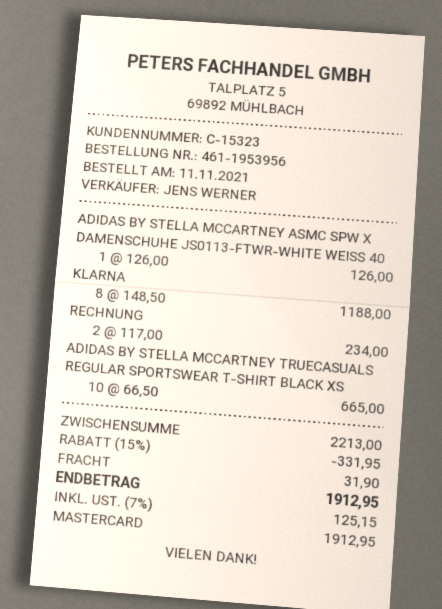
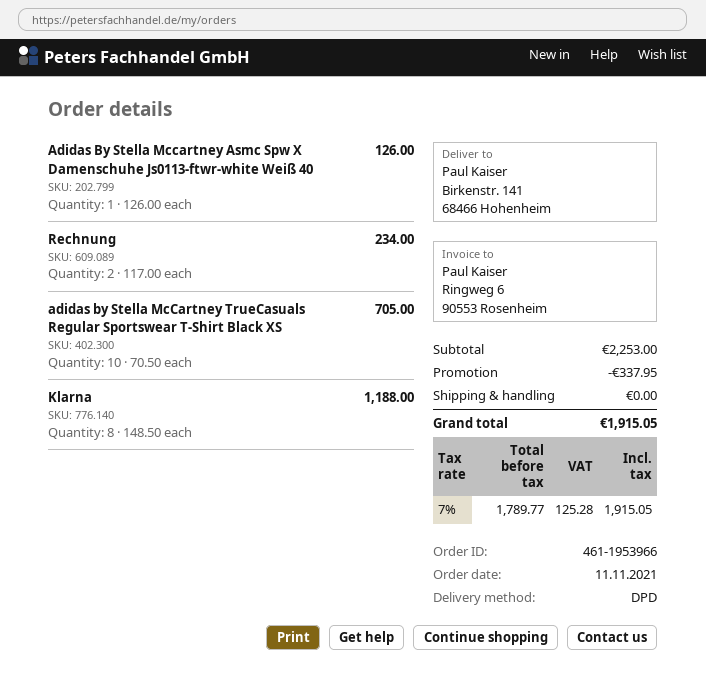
order number: 461-1953956 -> 461-1953966
ADIDAS BY STELLA MCCARTNEY TRUECASUALS REGULAR SPORTSWEAR T-SHIRT BLACK XS: 10 x 66.50 = 665.00 -> 10 x 70.50 = 705.00
subtotal: 2213.00 -> 2253.00
discount: 331.95 -> 337.95
shipping: 31.90 -> 0.00
tax: 7% = 125.15 -> 7% = 125.28
total: 1912.95 -> 1915.05

